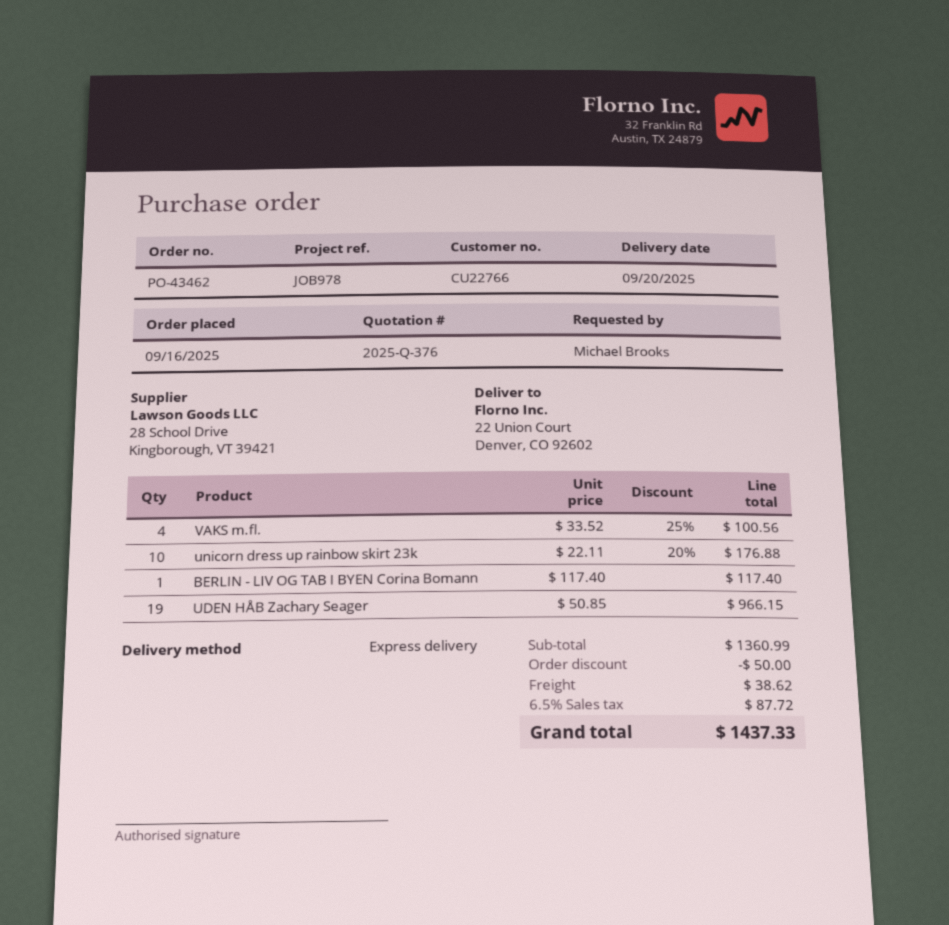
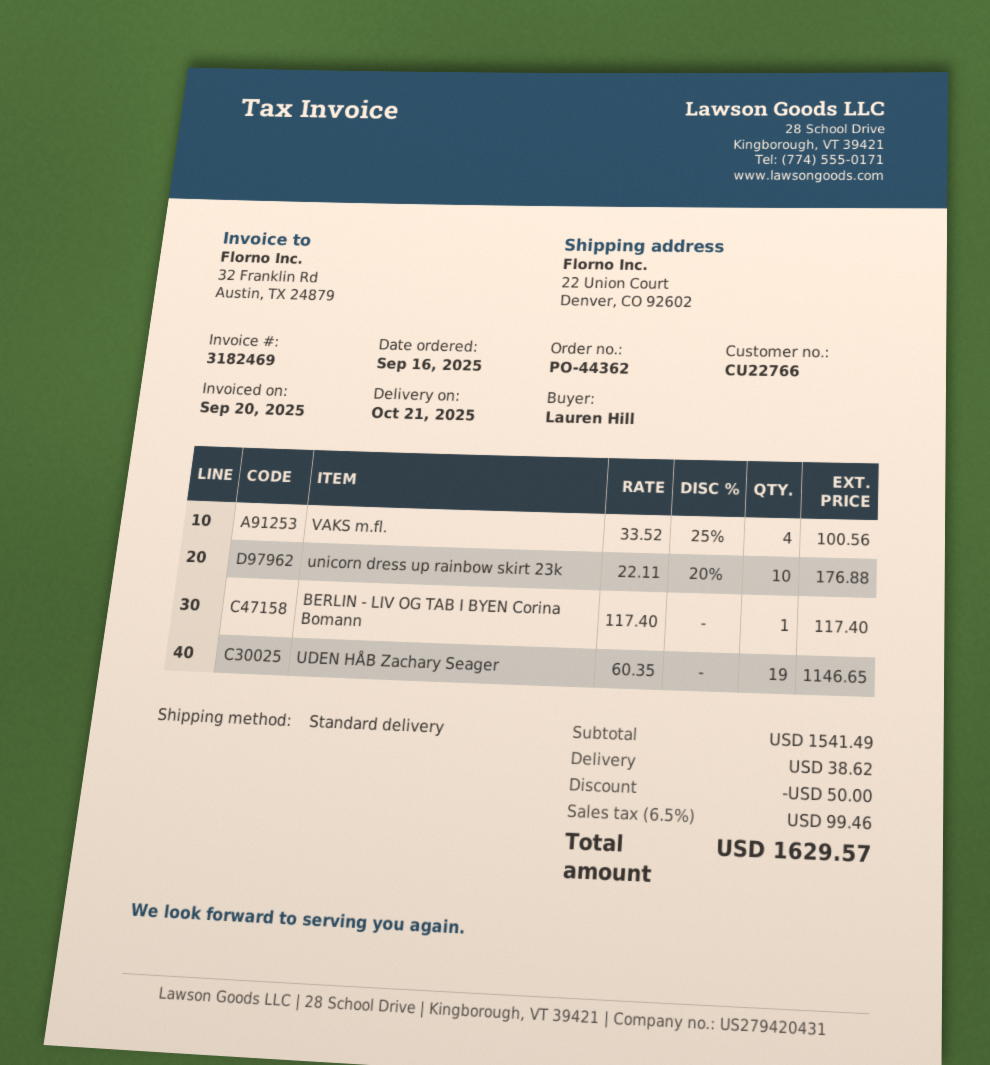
order number: PO-43462 -> PO-44362
delivery date: 2025-09-20 -> 2025-10-21
ordered by: Michael Brooks -> Lauren Hill
shipping method: express -> standard
UDEN HÅB Zachary Seager: 19 x 50.85 = 966.15 -> 19 x 60.35 = 1146.65
subtotal: 1360.99 -> 1541.49
tax: 6.5% = 87.72 -> 6.5% = 99.46
total: 1437.33 -> 1629.57

